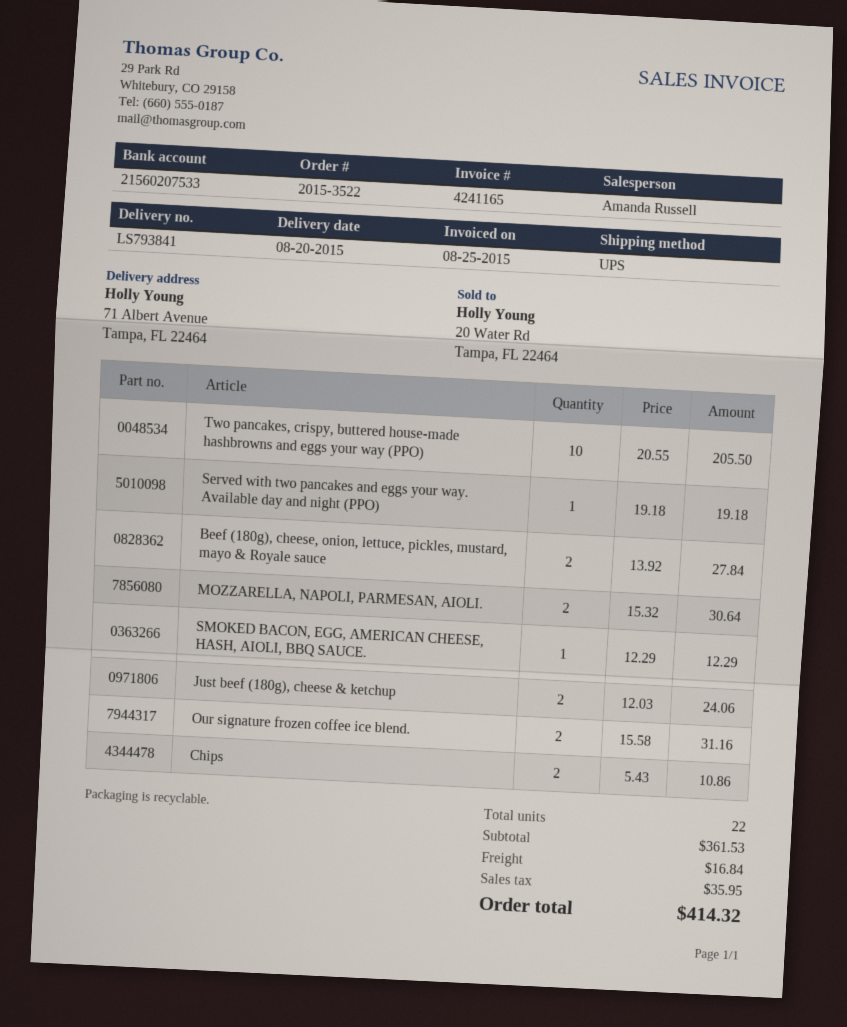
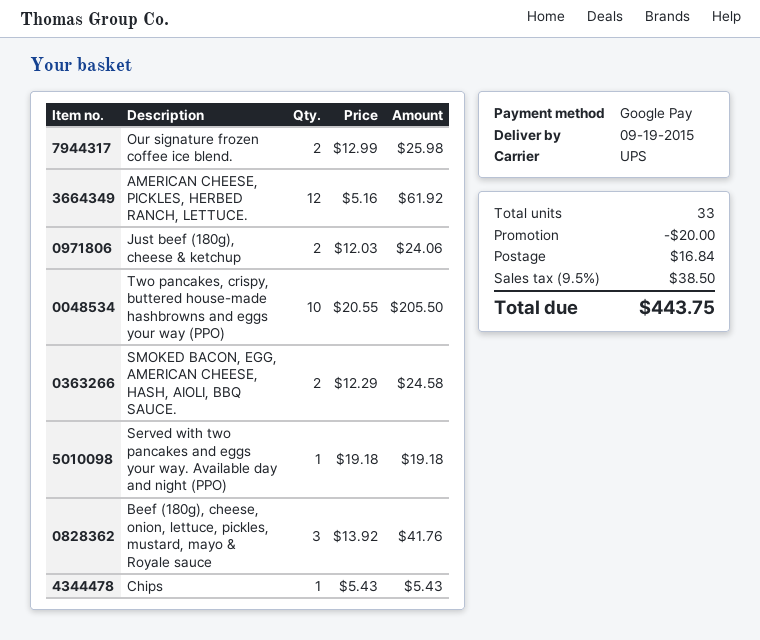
delivery date: 2015-08-20 -> 2015-09-19
Beef (180g), cheese, onion, lettuce, pickles, mustard, mayo & Royale sauce: 2 x 13.92 = 27.84 -> 3 x 13.92 = 41.76
MOZZARELLA, NAPOLI, PARMESAN, AIOLI.: 2 x 15.32 = 30.64 -> none
SMOKED BACON, EGG, AMERICAN CHEESE, HASH, AIOLI, BBQ SAUCE.: 1 x 12.29 = 12.29 -> 2 x 12.29 = 24.58
Our signature frozen coffee ice blend.: 2 x 15.58 = 31.16 -> 2 x 12.99 = 25.98
Chips: 2 x 5.43 = 10.86 -> 1 x 5.43 = 5.43
AMERICAN CHEESE, PICKLES, HERBED RANCH, LETTUCE.: none -> 12 x 5.16 = 61.92
total quantity: 22 -> 33
discount: none -> 20.00
tax: 35.95 -> 38.50
total: 414.32 -> 443.75

